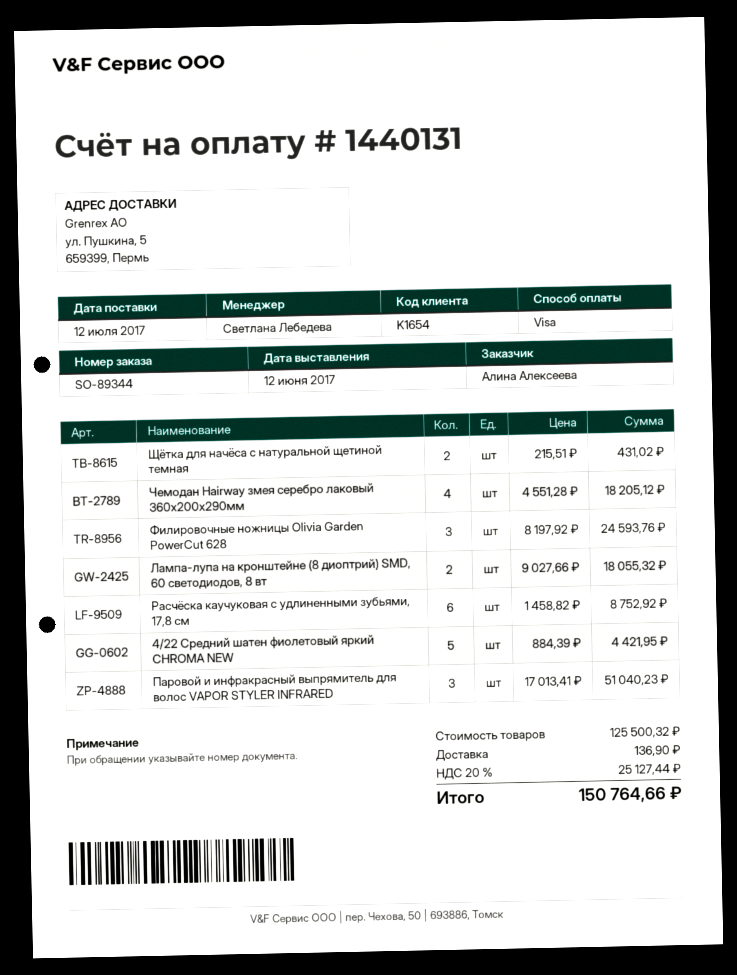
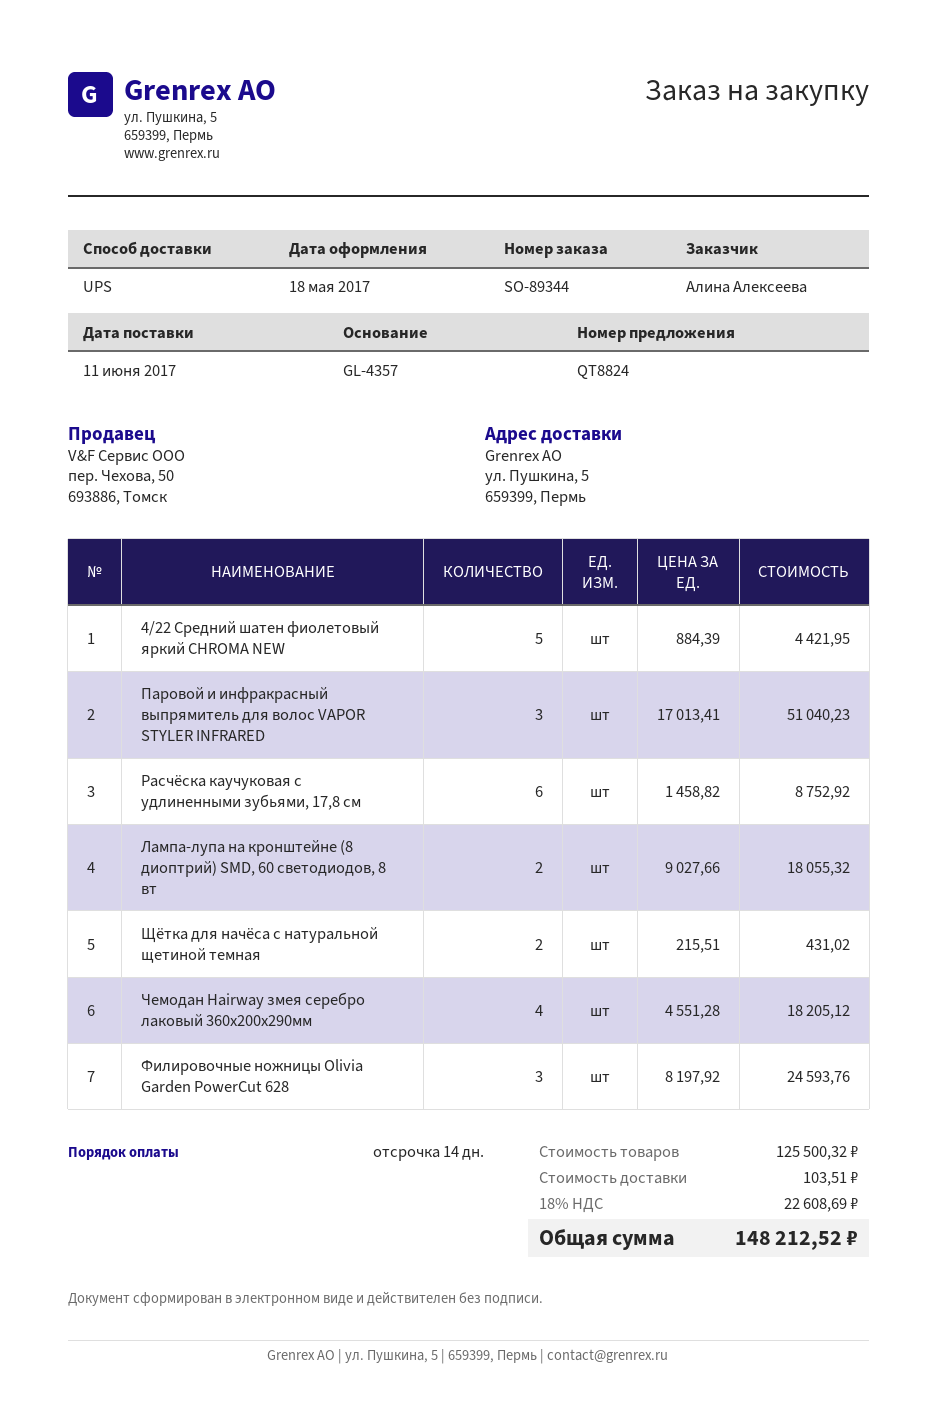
delivery date: 2017-07-12 -> 2017-06-11
shipping: 136.90 -> 103.51
tax: 20% = 25127.44 -> 18% = 22608.69
total: 150764.66 -> 148212.52

